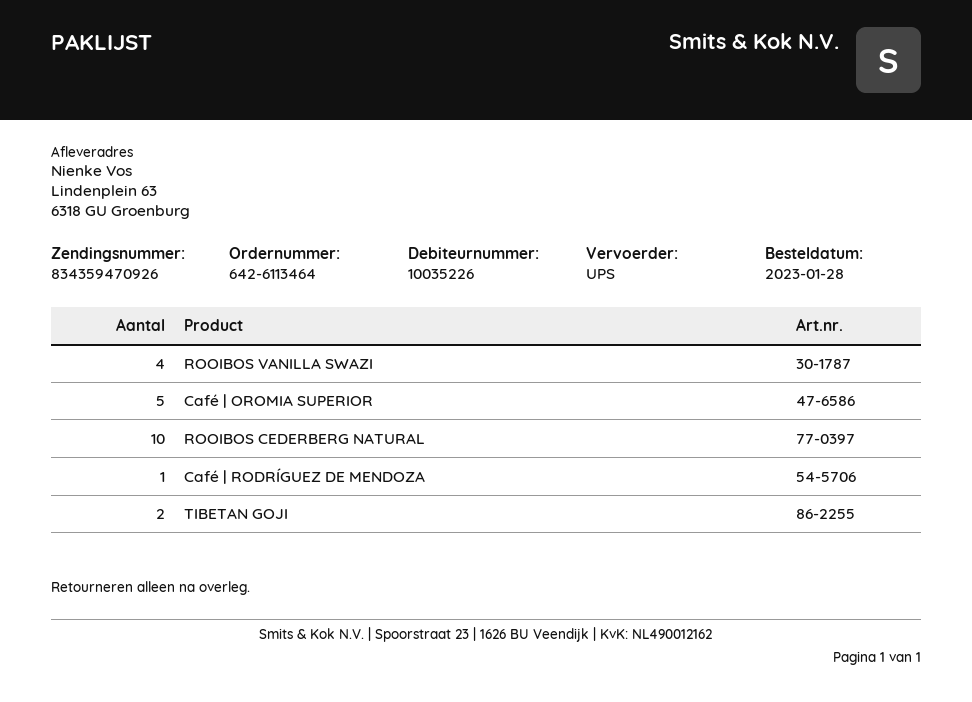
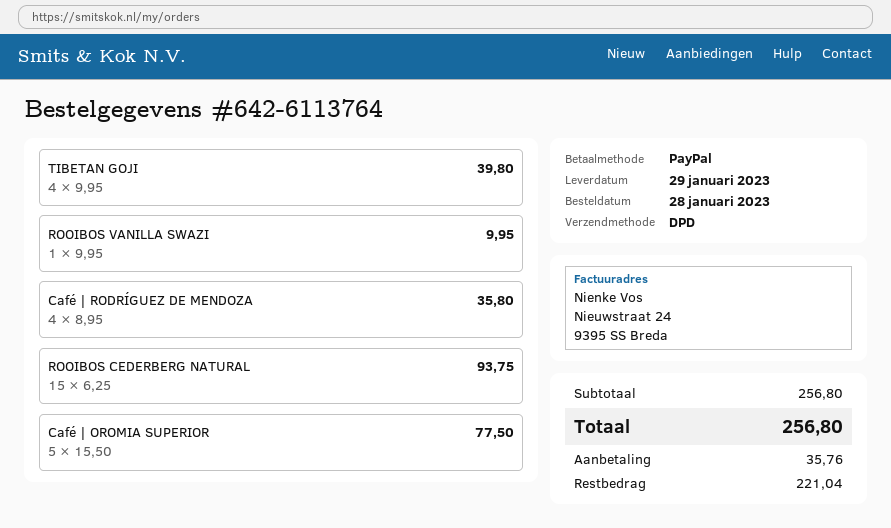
order number: 642-6113464 -> 642-6113764
shipping method: UPS -> DPD
ROOIBOS VANILLA SWAZI: 4 -> 1
ROOIBOS CEDERBERG NATURAL: 10 -> 15
Café | RODRÍGUEZ DE MENDOZA: 1 -> 4
TIBETAN GOJI: 2 -> 4

